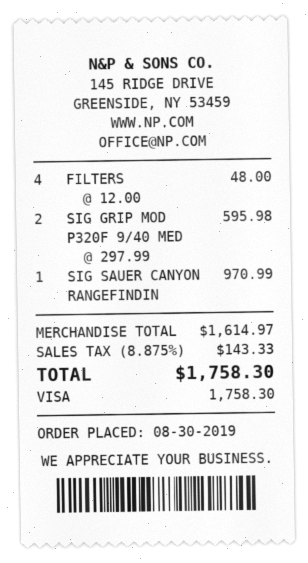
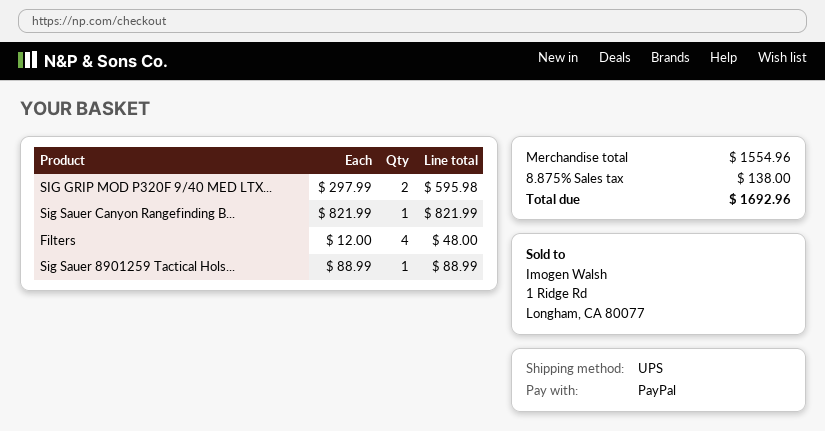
payment method: Visa -> PayPal
SIG SAUER CANYON RANGEFINDIN: 1 x 970.99 = 970.99 -> 1 x 821.99 = 821.99
Sig Sauer 8901259 Tactical Hols...: none -> 1 x 88.99 = 88.99
subtotal: 1614.97 -> 1554.96
tax: 8.875% = 143.33 -> 8.875% = 138.00
total: 1758.30 -> 1692.96

